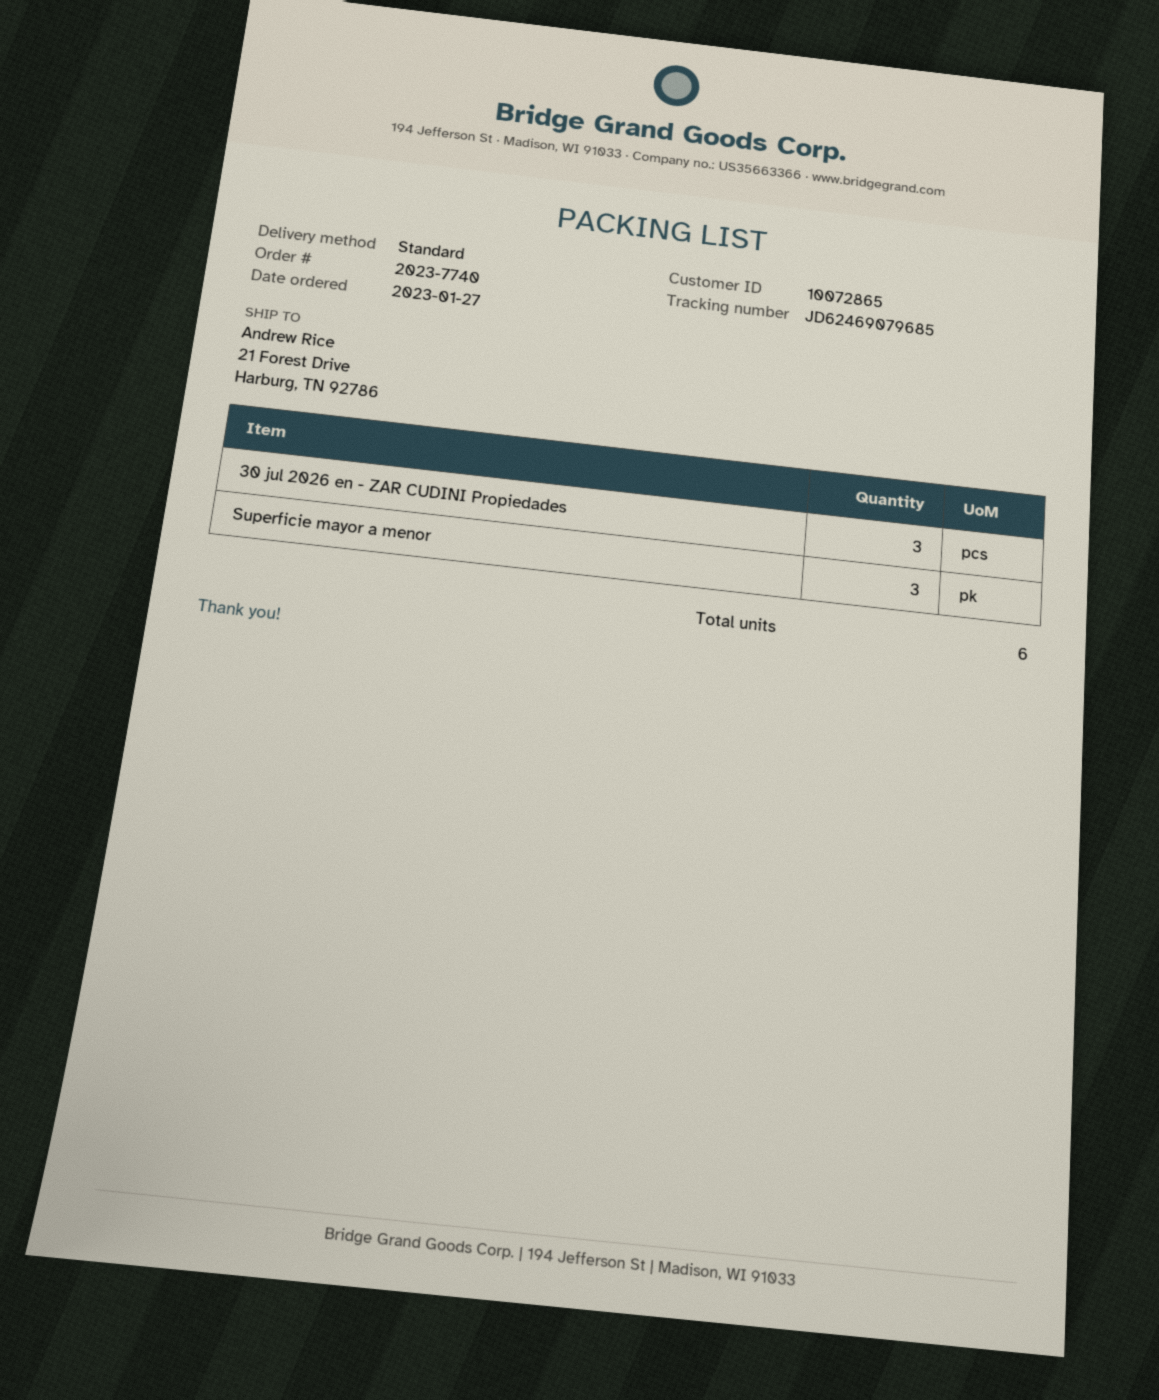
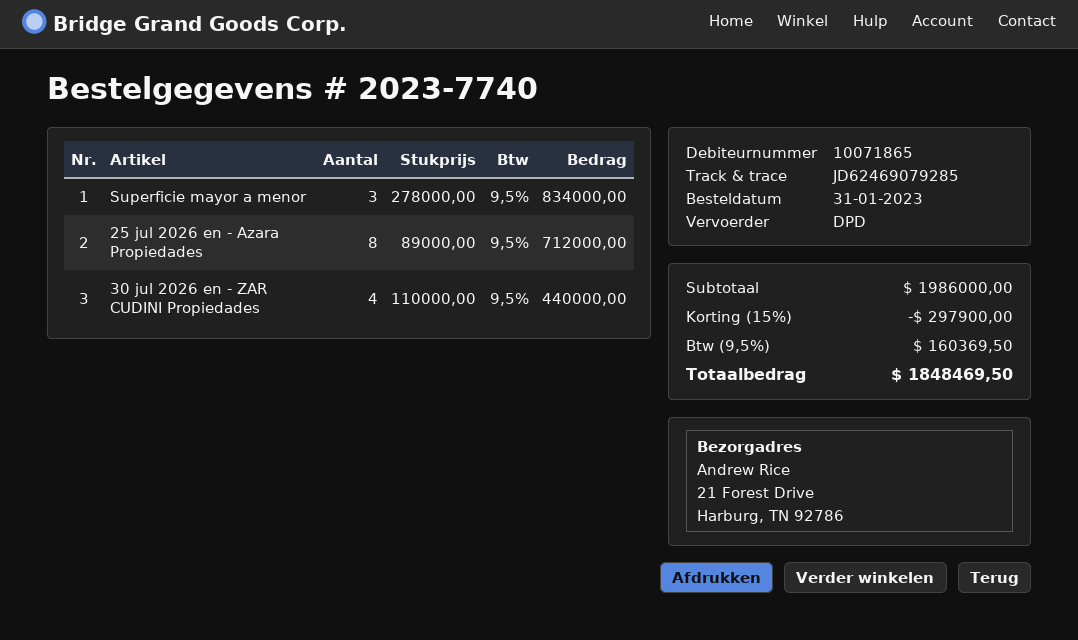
order date: 2023-01-27 -> 2023-01-31
customer number: 10072865 -> 10071865
shipping method: standard -> DPD
tracking number: JD62469079685 -> JD62469079285
30 jul 2026 en - ZAR CUDINI Propiedades: 3 -> 4
25 jul 2026 en - Azara Propiedades: none -> 8

